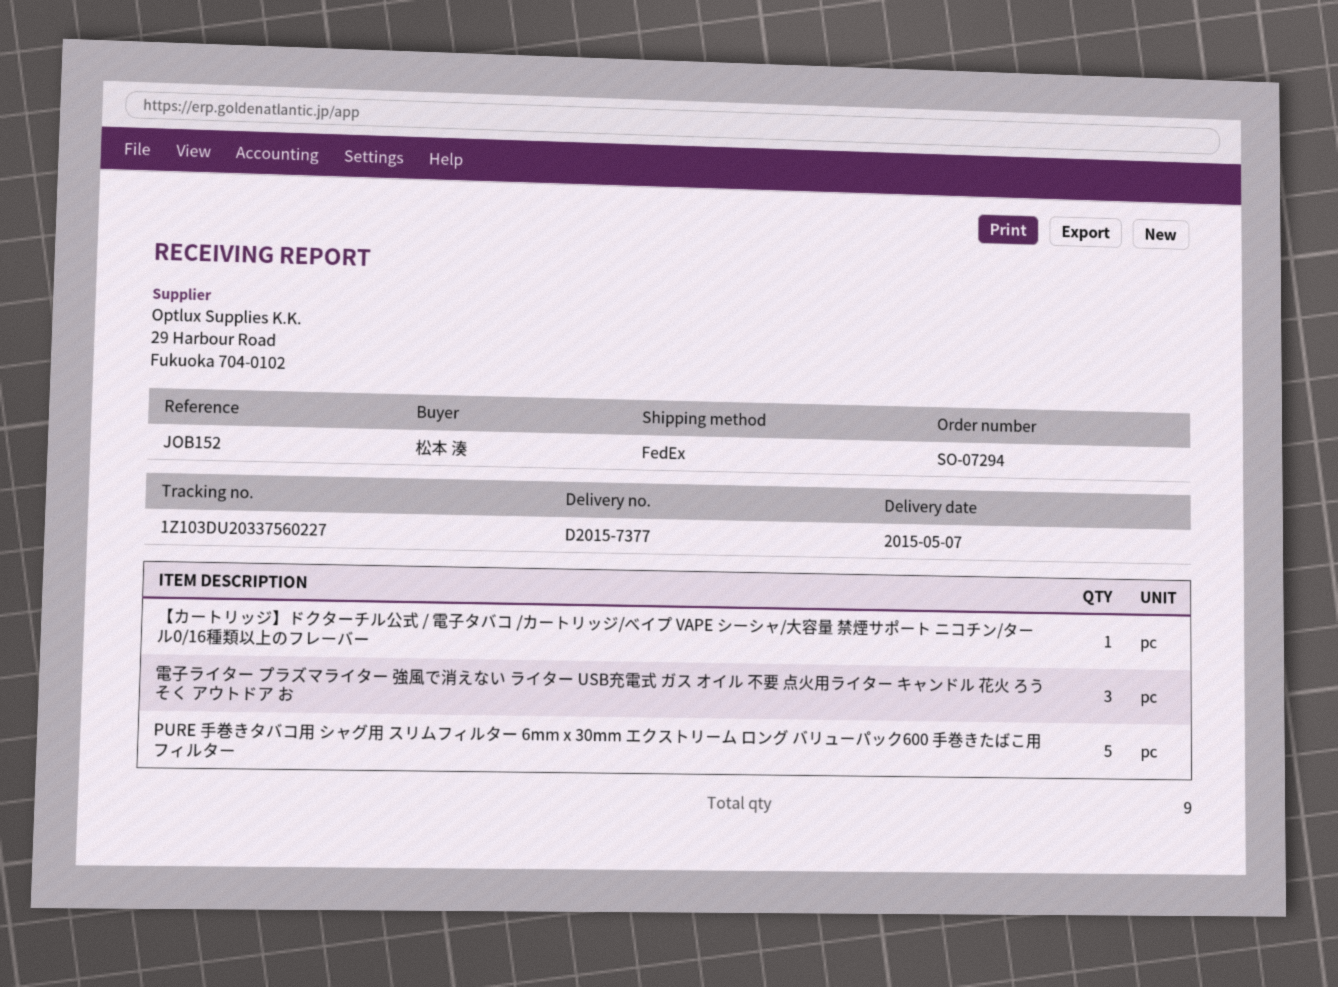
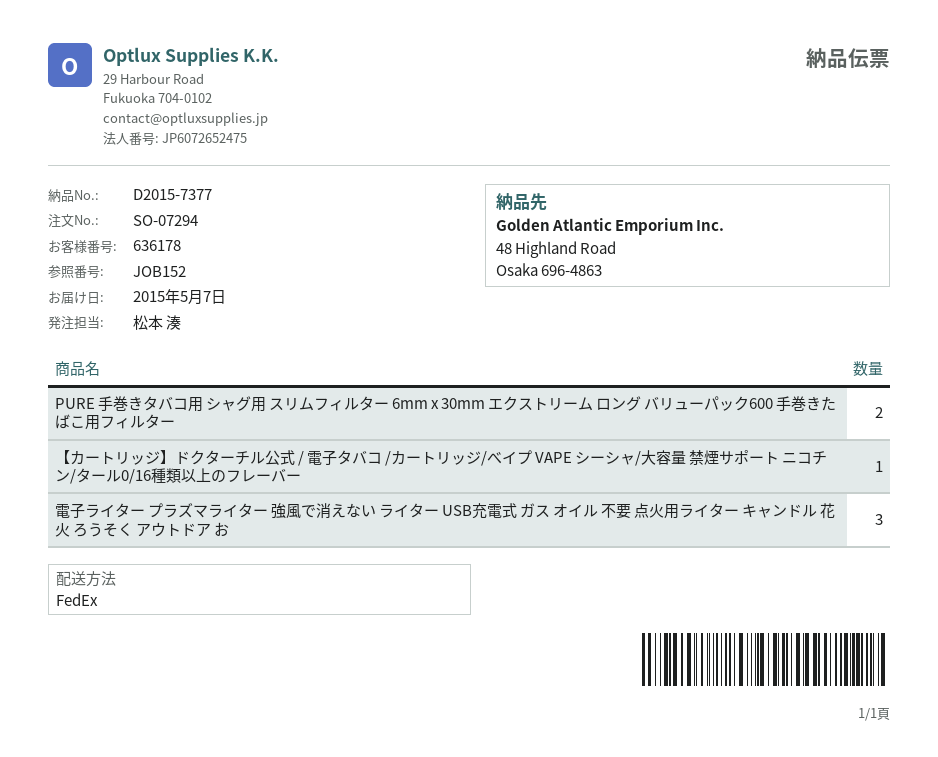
PURE 手巻きタバコ用 シャグ用 スリムフィルター 6mm x 30mm エクストリーム ロング バリューパック600 手巻きたばこ用フィルター: 5 -> 2

